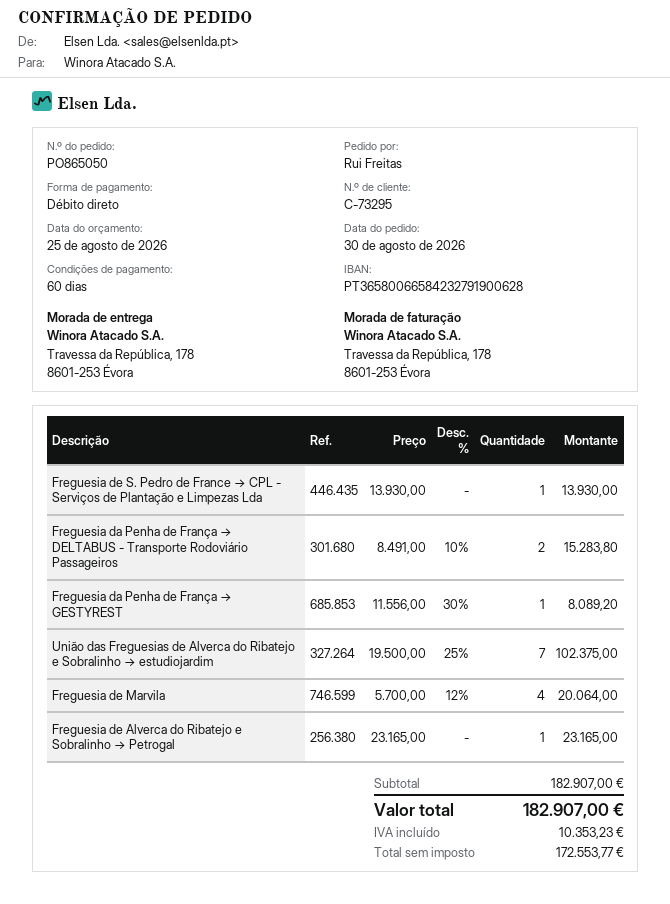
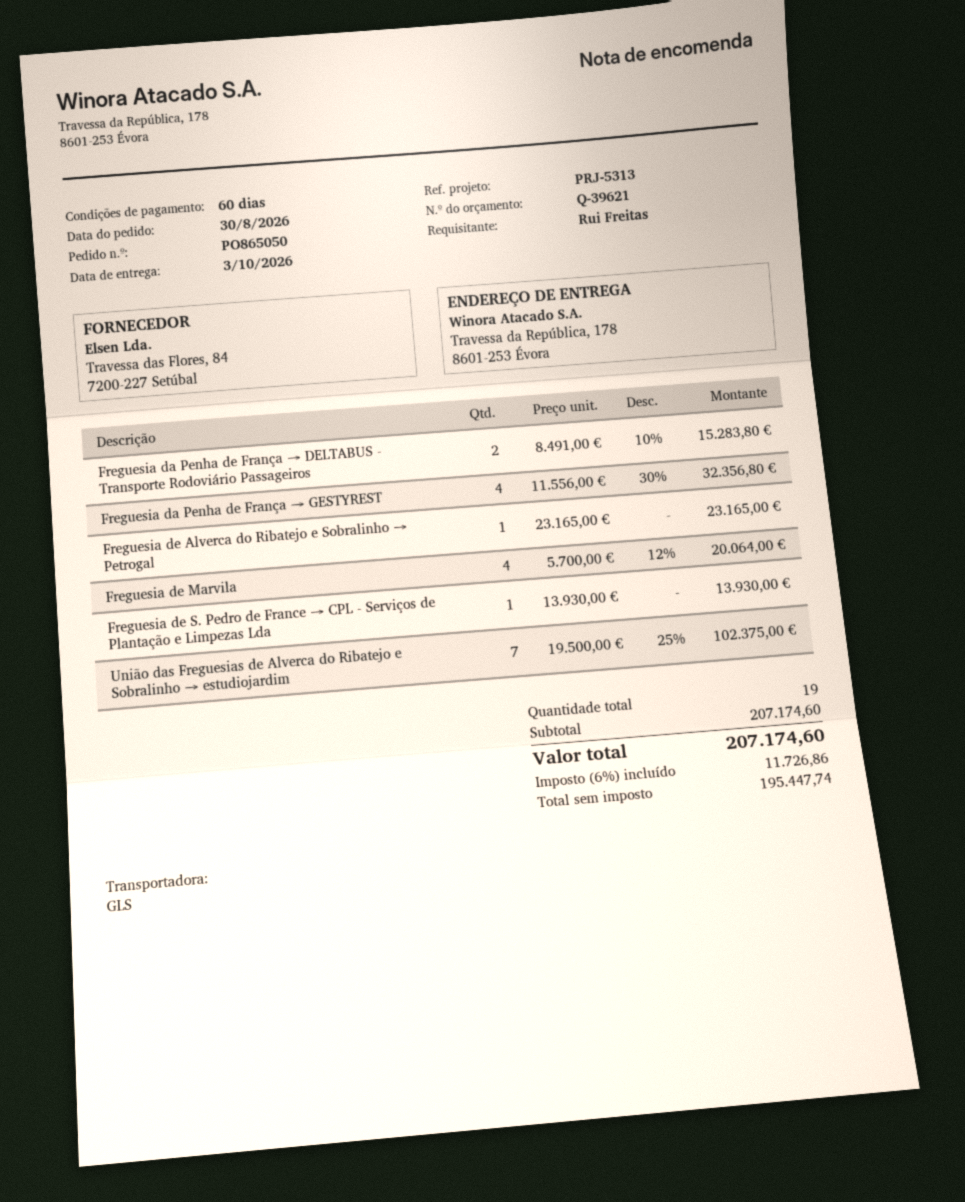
Freguesia da Penha de França → GESTYREST: 1 x 11556.00 - 30% = 8089.20 -> 4 x 11556.00 - 30% = 32356.80
subtotal: 182907.00 -> 207174.60
net: 172553.77 -> 195447.74
tax: 10353.23 -> 11726.86
total: 182907.00 -> 207174.60

